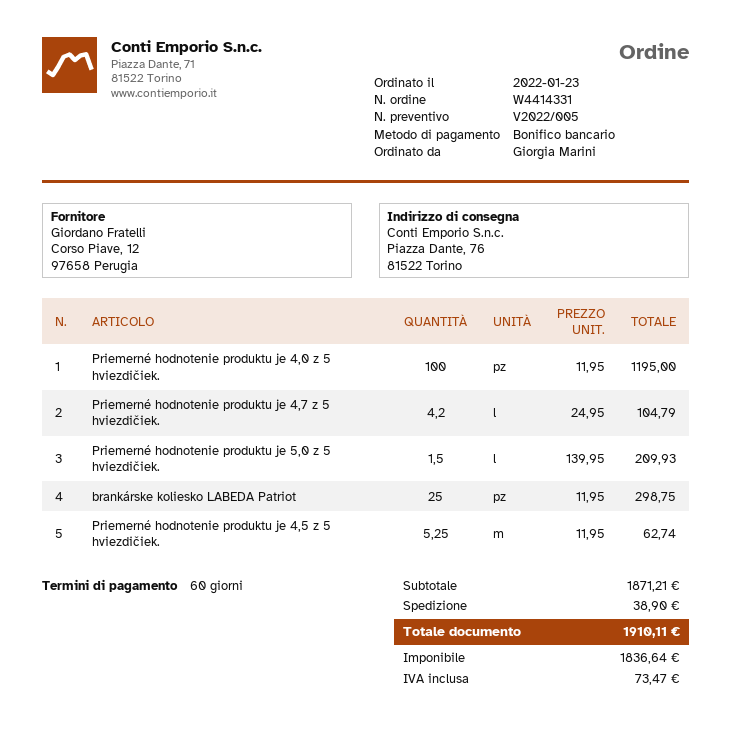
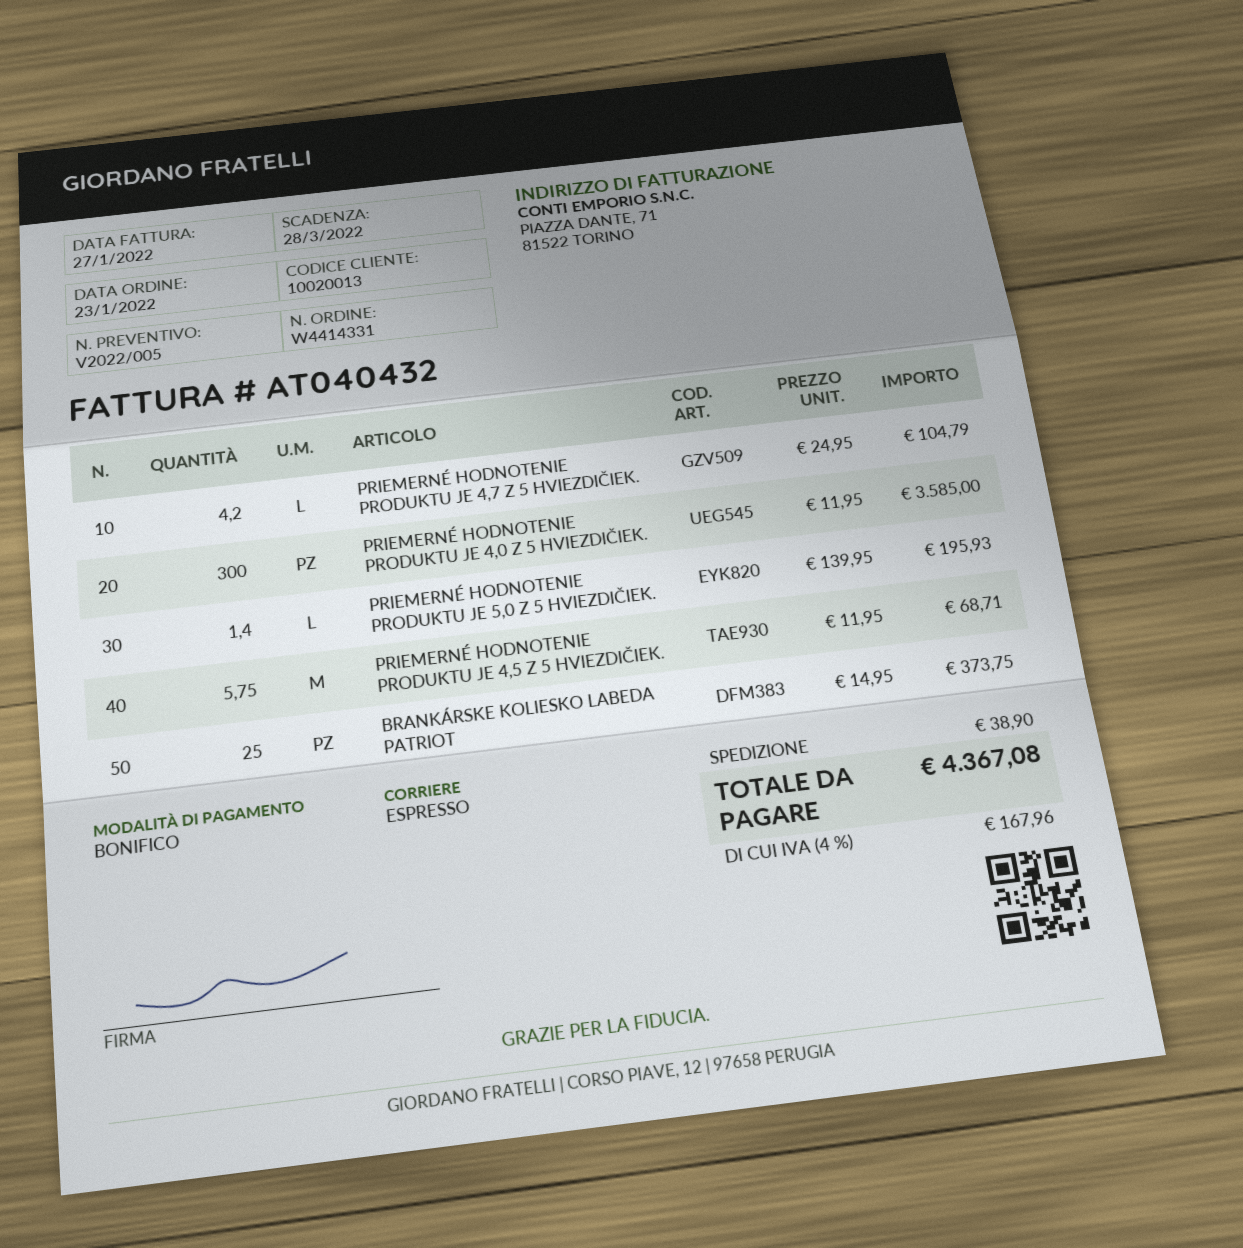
Priemerné hodnotenie produktu je 4,0 z 5 hviezdičiek.: 100 x 11.95 = 1195.00 -> 300 x 11.95 = 3585.00
Priemerné hodnotenie produktu je 5,0 z 5 hviezdičiek.: 1.5 x 139.95 = 209.93 -> 1.4 x 139.95 = 195.93
brankárske koliesko LABEDA Patriot: 25 x 11.95 = 298.75 -> 25 x 14.95 = 373.75
Priemerné hodnotenie produktu je 4,5 z 5 hviezdičiek.: 5.25 x 11.95 = 62.74 -> 5.75 x 11.95 = 68.71
tax: 73.47 -> 167.96
total: 1910.11 -> 4367.08

